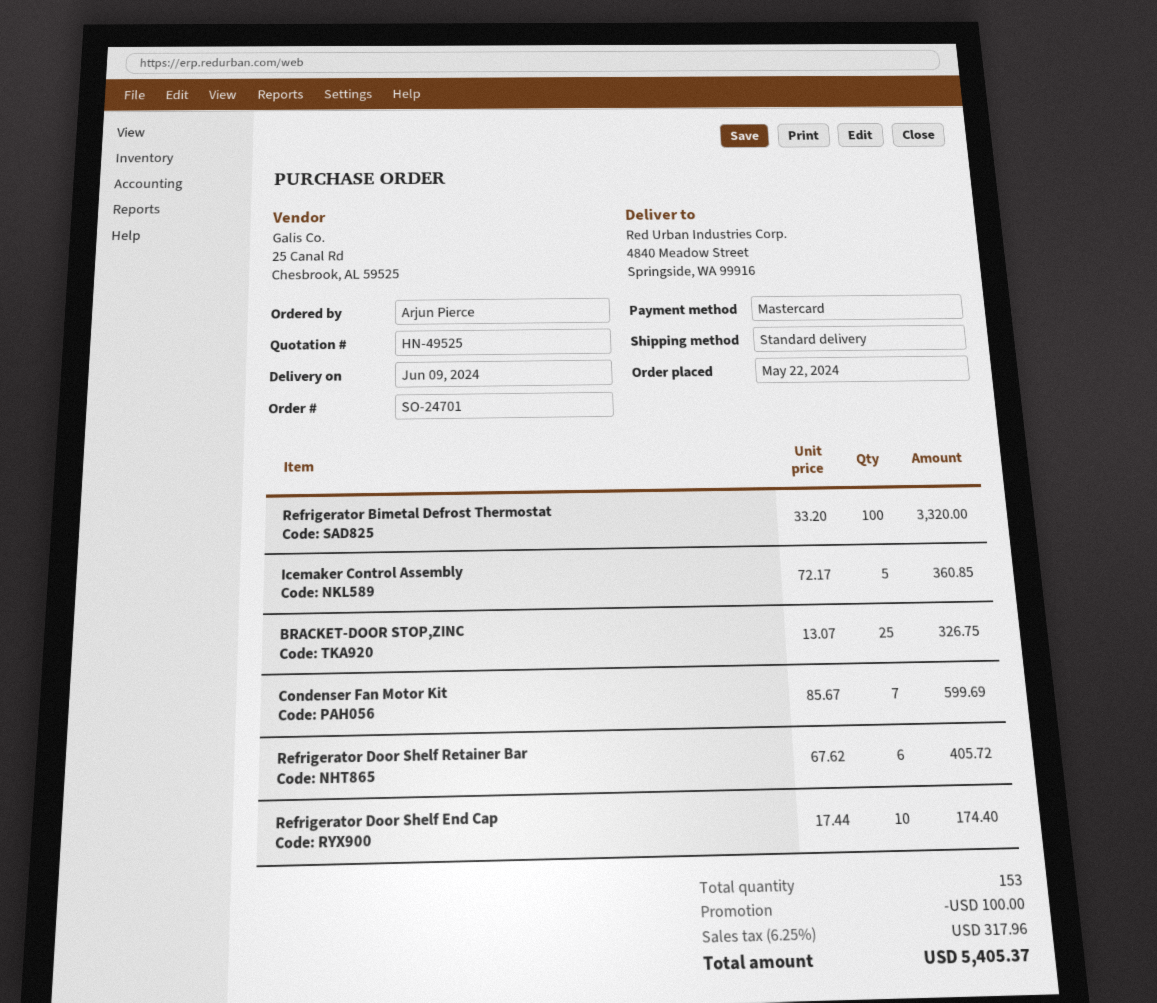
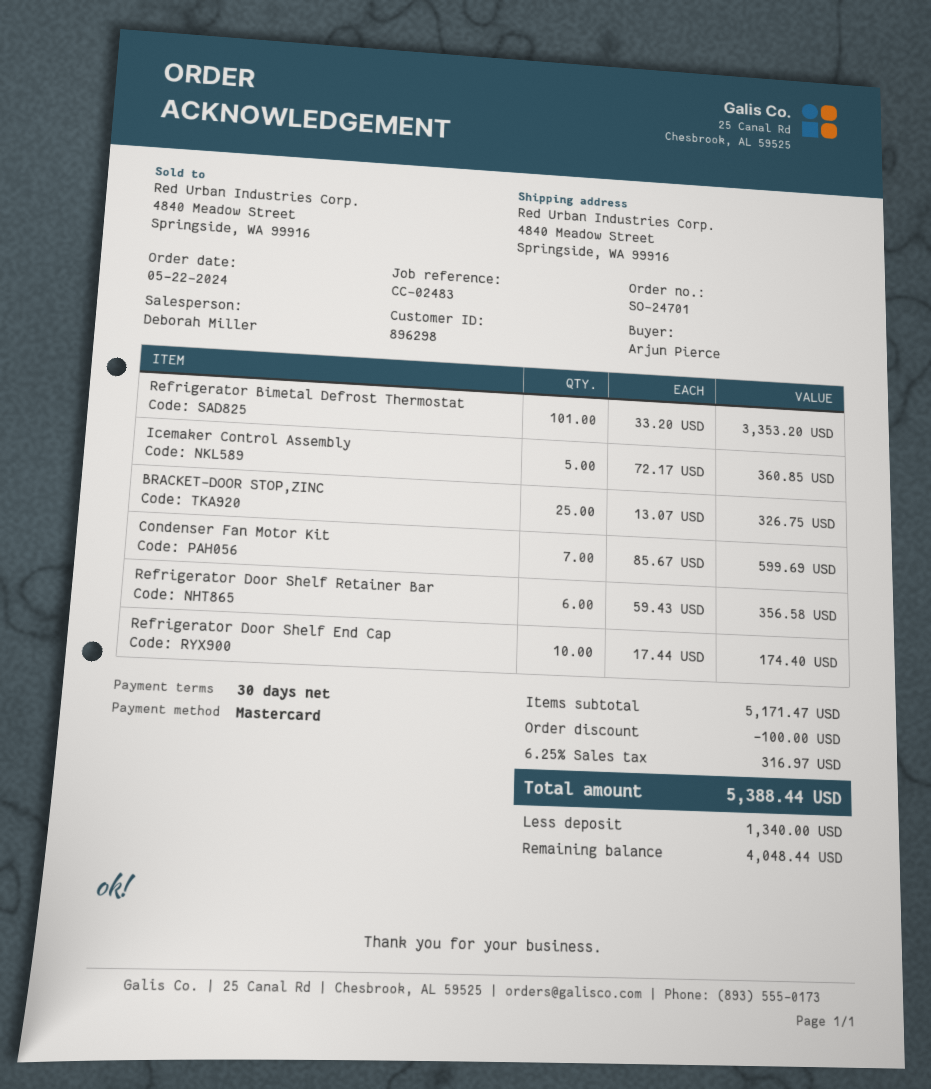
Refrigerator Bimetal Defrost Thermostat: 100 x 33.20 = 3320.00 -> 101 x 33.20 = 3353.20
Refrigerator Door Shelf Retainer Bar: 6 x 67.62 = 405.72 -> 6 x 59.43 = 356.58
tax: 6.25% = 317.96 -> 6.25% = 316.97
total: 5405.37 -> 5388.44

